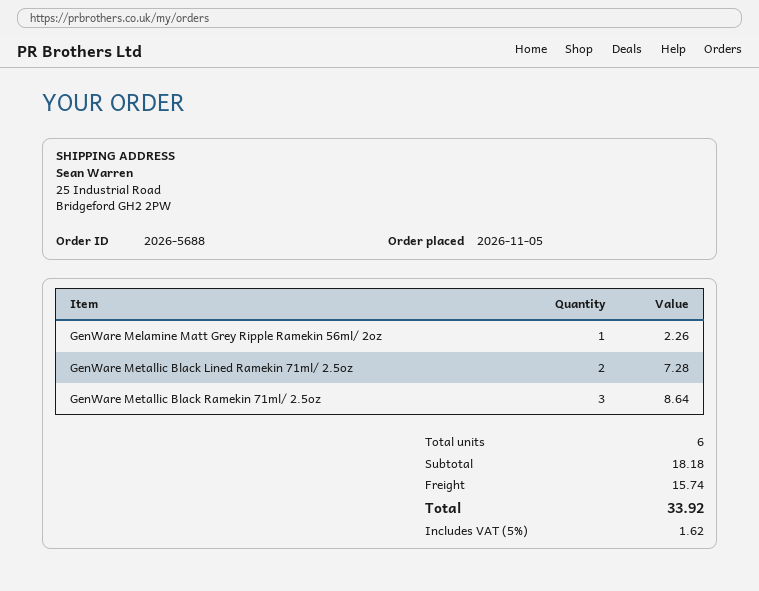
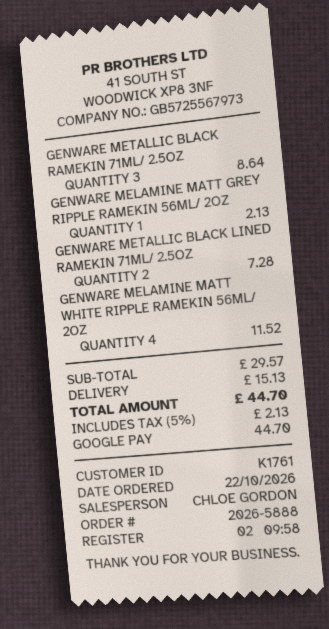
order number: 2026-5688 -> 2026-5888
order date: 2026-11-05 -> 2026-10-22
GenWare Melamine Matt Grey Ripple Ramekin 56ml/ 2oz: 1 for 2.26 -> 1 for 2.13
GENWARE MELAMINE MATT WHITE RIPPLE RAMEKIN 56ML/ 2OZ: none -> 4 for 11.52
subtotal: 18.18 -> 29.57
shipping: 15.74 -> 15.13
tax: 5% = 1.62 -> 5% = 2.13
total: 33.92 -> 44.70

